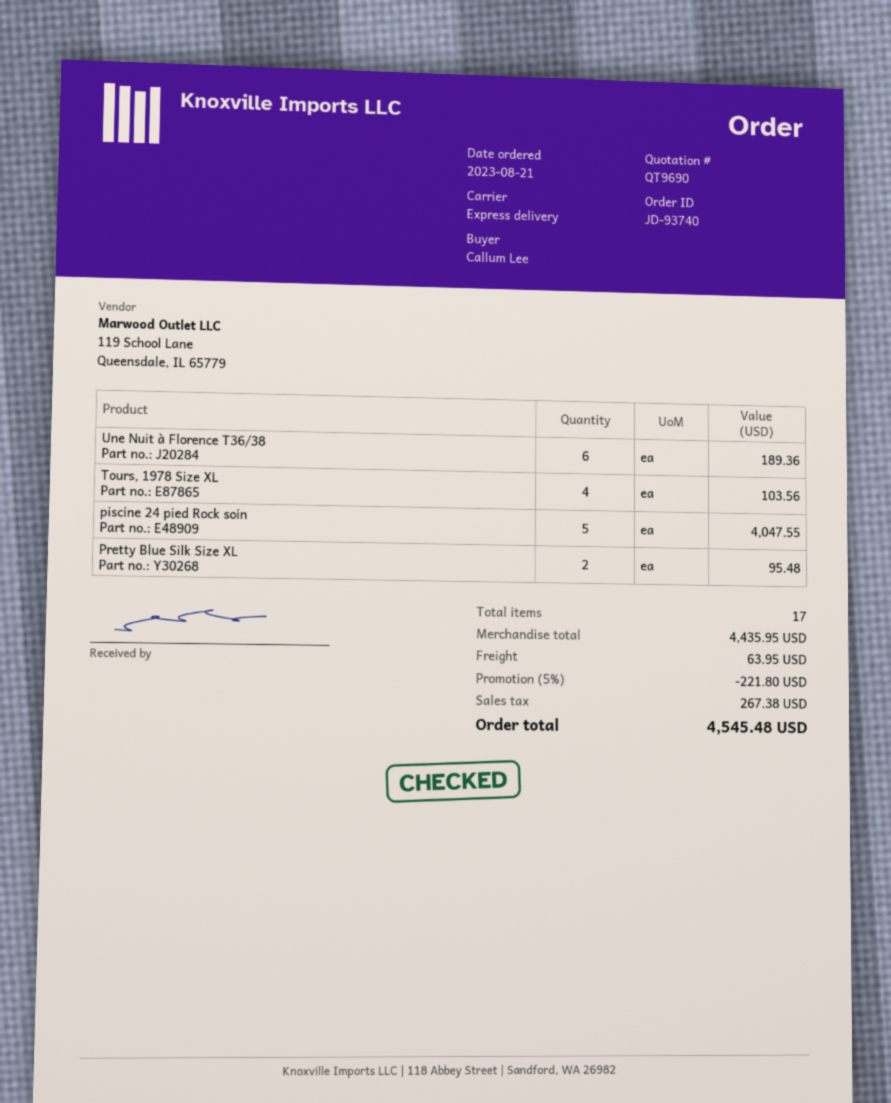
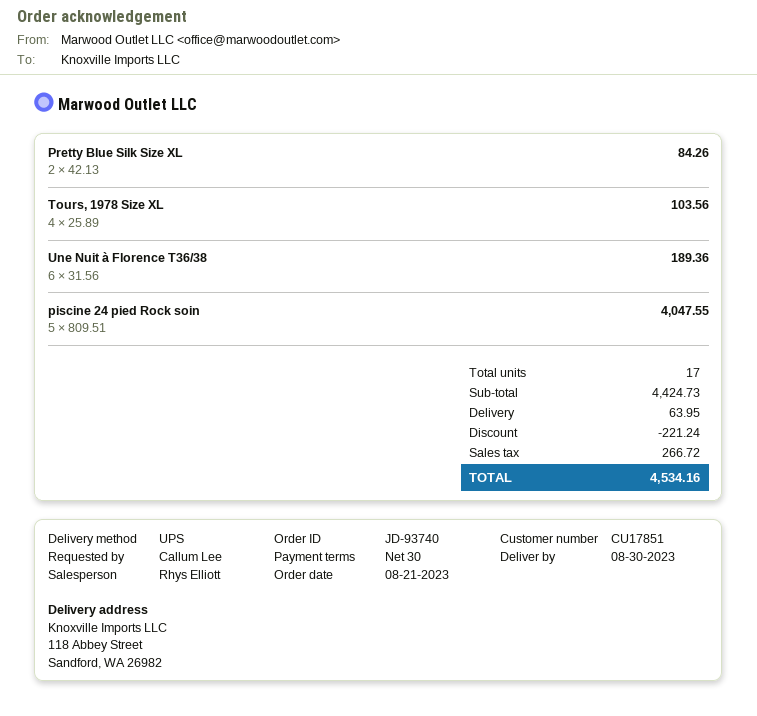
shipping method: express -> UPS
Pretty Blue Silk Size XL: 2 for 95.48 -> 2 for 84.26
subtotal: 4435.95 -> 4424.73
discount: 221.80 -> 221.24
tax: 267.38 -> 266.72
total: 4545.48 -> 4534.16

